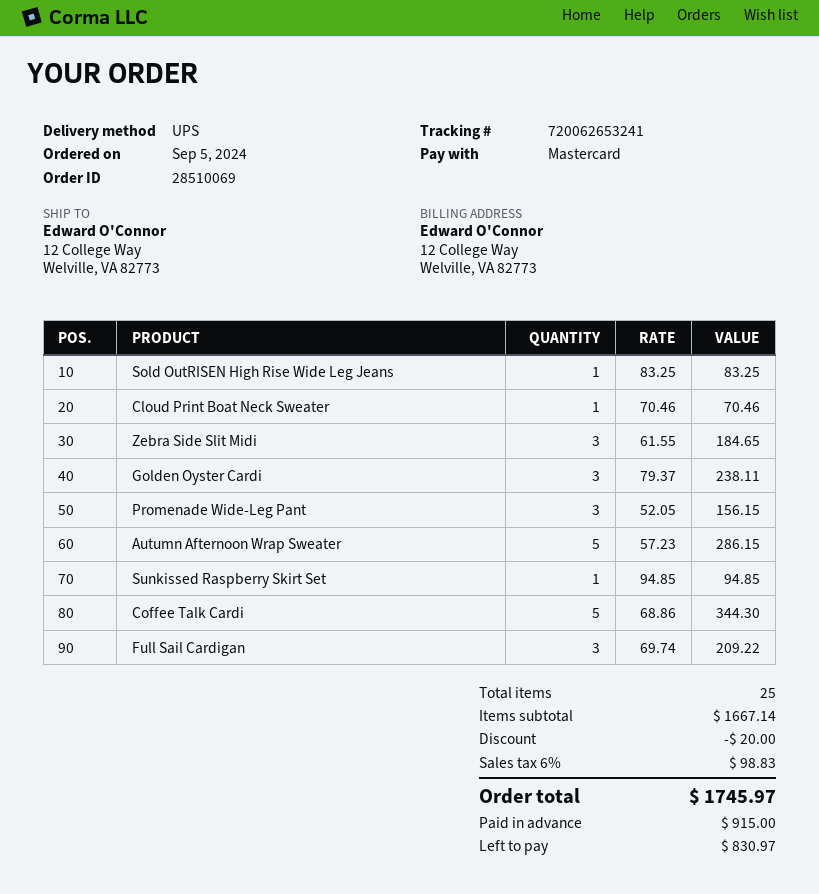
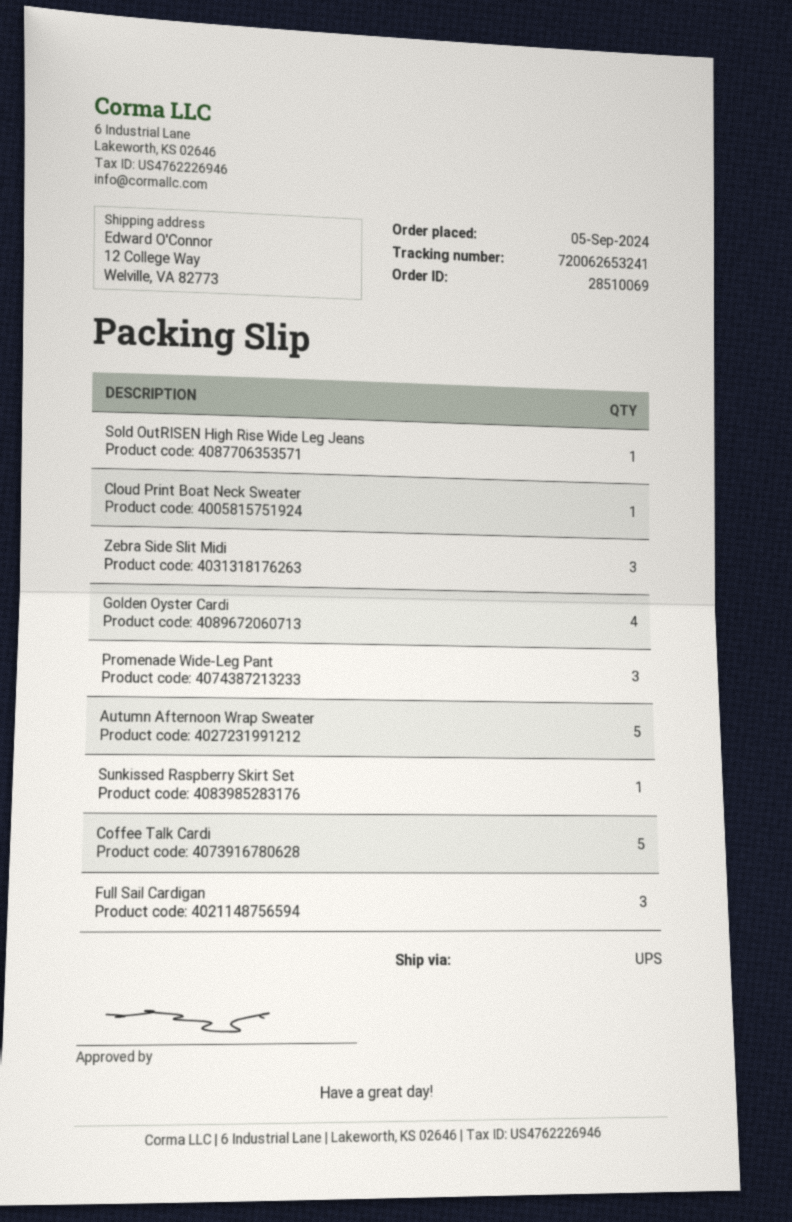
Golden Oyster Cardi: 3 -> 4

